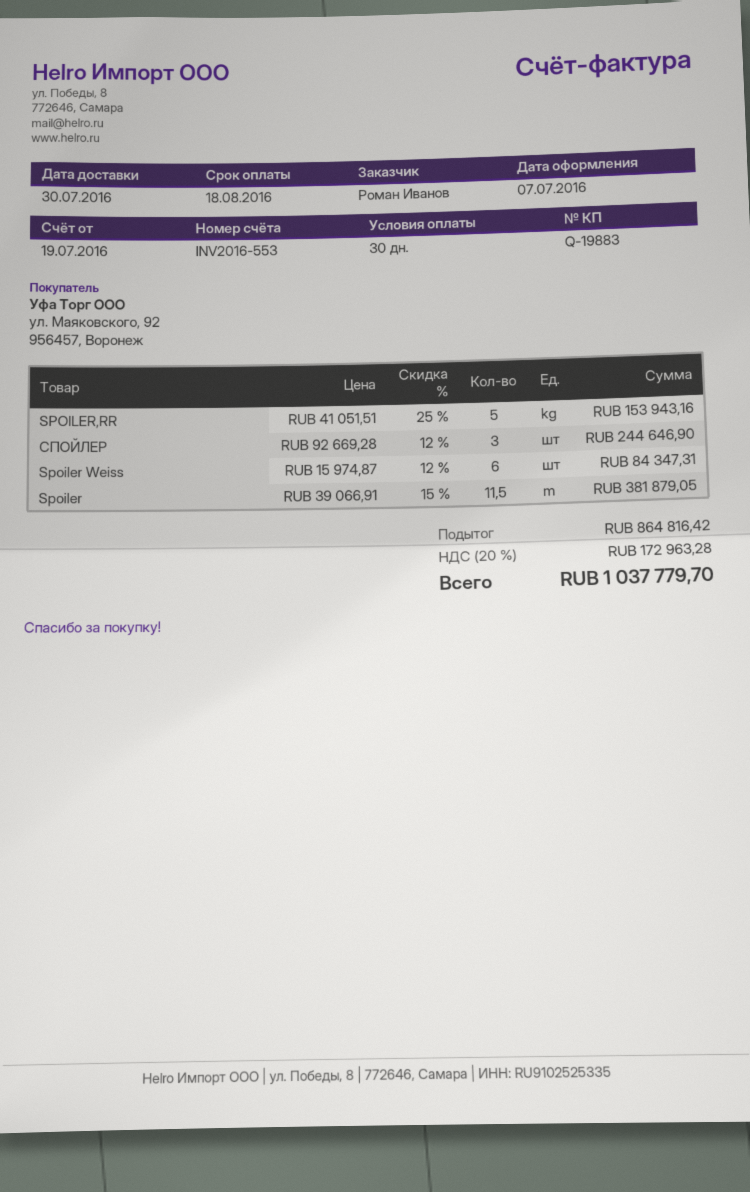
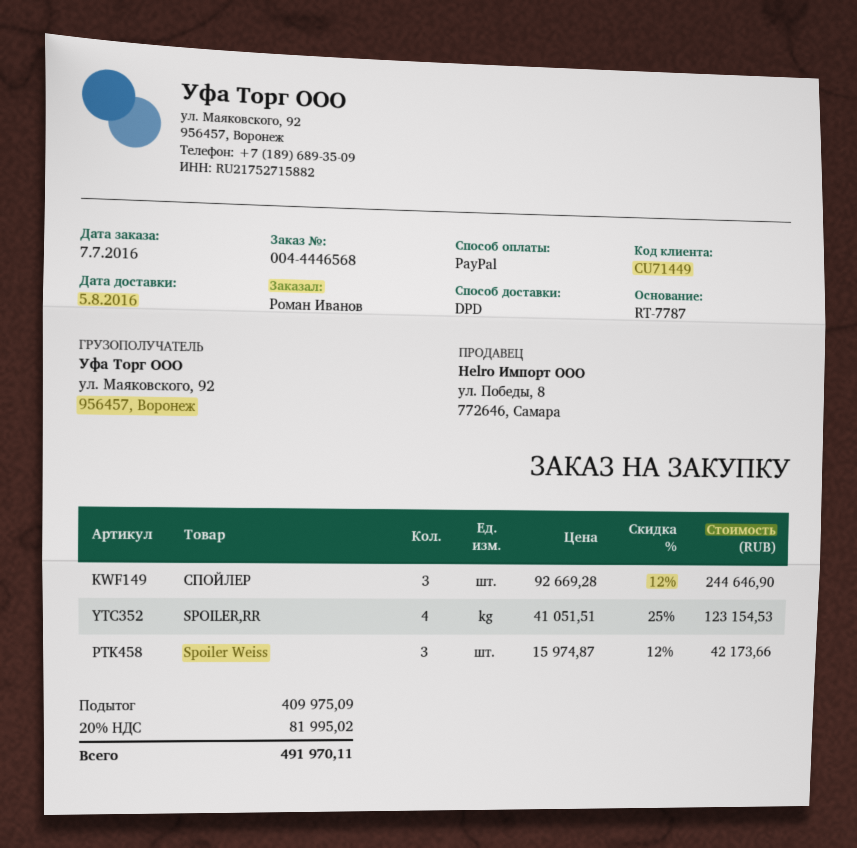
delivery date: 2016-07-30 -> 2016-08-05
SPOILER,RR: 5 x 41051.51 - 25% = 153943.16 -> 4 x 41051.51 - 25% = 123154.53
Spoiler Weiss: 6 x 15974.87 - 12% = 84347.31 -> 3 x 15974.87 - 12% = 42173.66
Spoiler: 11.5 x 39066.91 - 15% = 381879.05 -> none
subtotal: 864816.42 -> 409975.09
tax: 20% = 172963.28 -> 20% = 81995.02
total: 1037779.70 -> 491970.11

